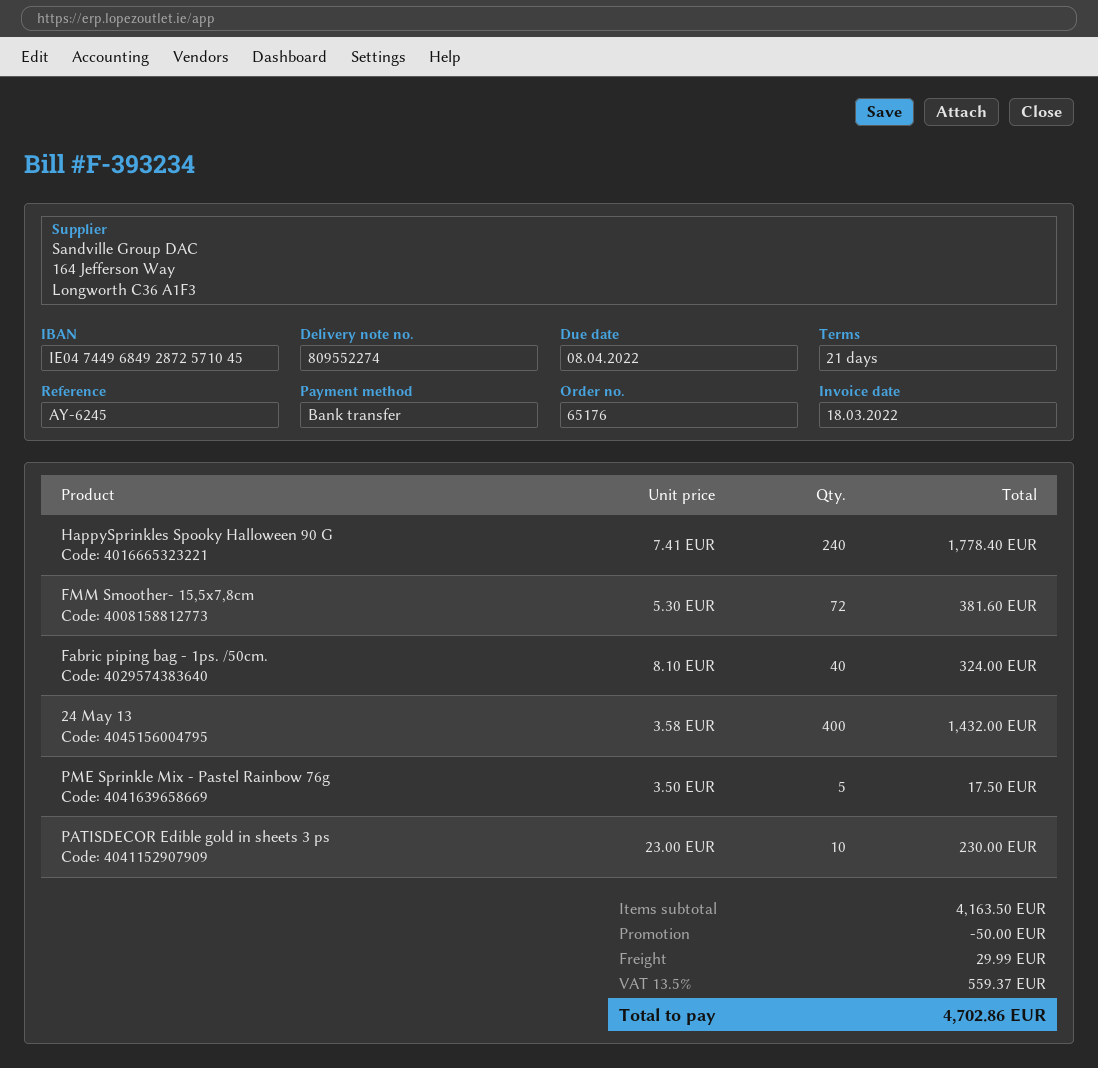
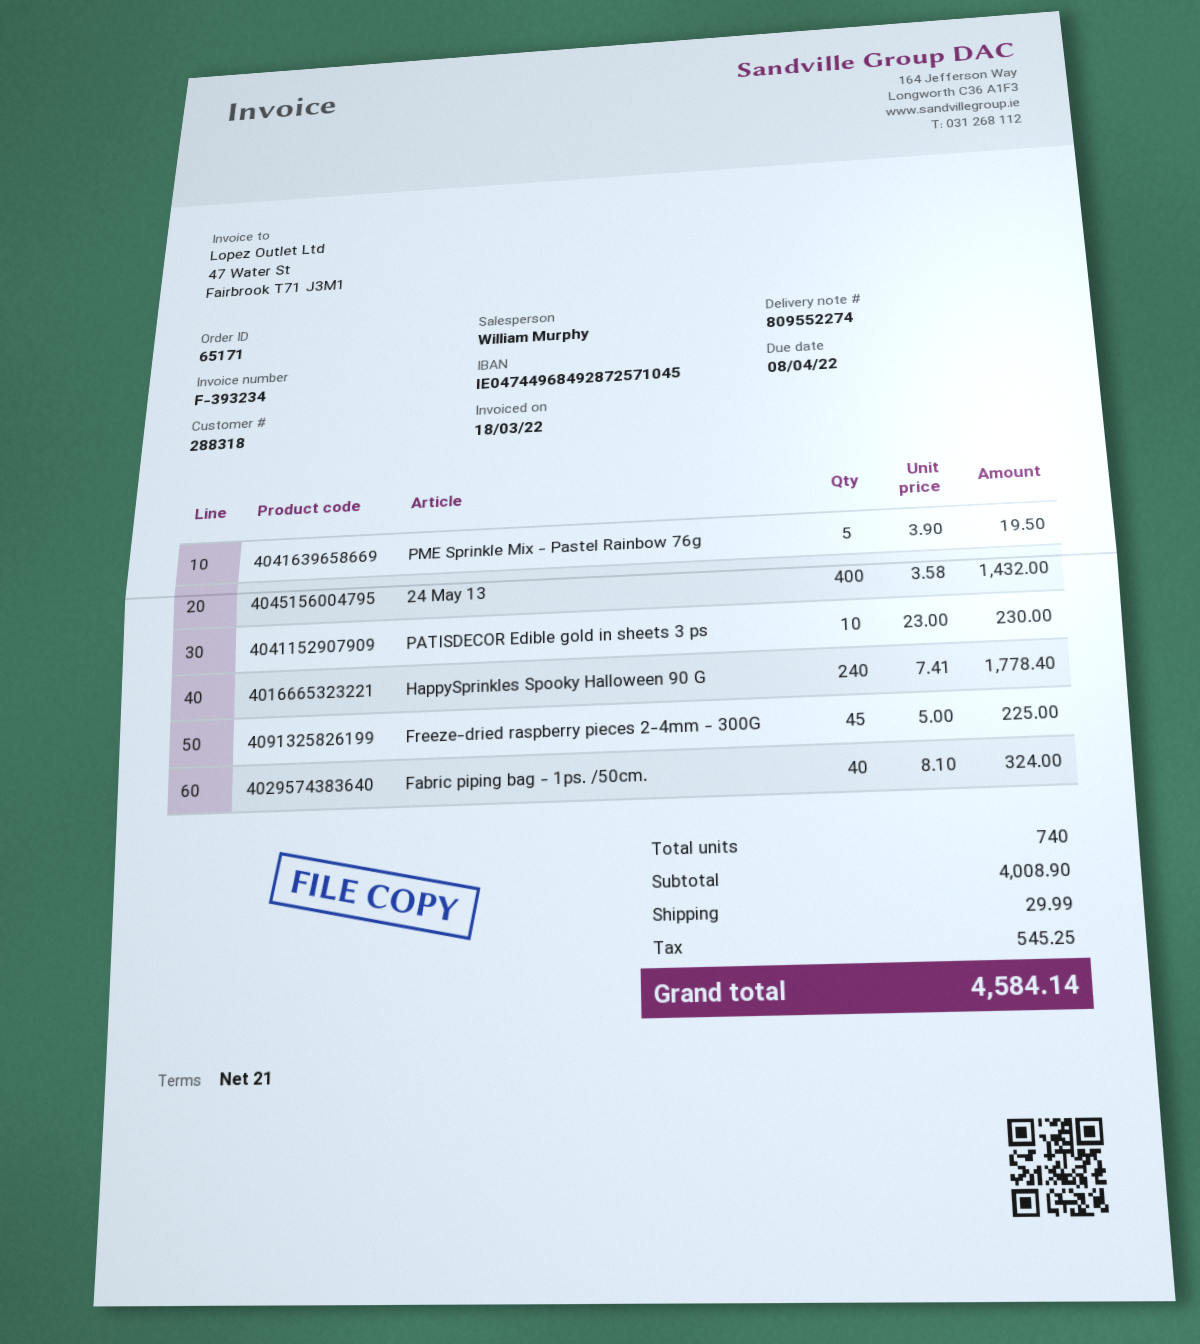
order number: 65176 -> 65171
FMM Smoother- 15,5х7,8cm: 72 x 5.30 = 381.60 -> none
PME Sprinkle Mix - Pastel Rainbow 76g: 5 x 3.50 = 17.50 -> 5 x 3.90 = 19.50
Freeze-dried raspberry pieces 2-4mm - 300G: none -> 45 x 5.00 = 225.00
subtotal: 4163.50 -> 4008.90
discount: 50.00 -> none
tax: 559.37 -> 545.25
total: 4702.86 -> 4584.14

